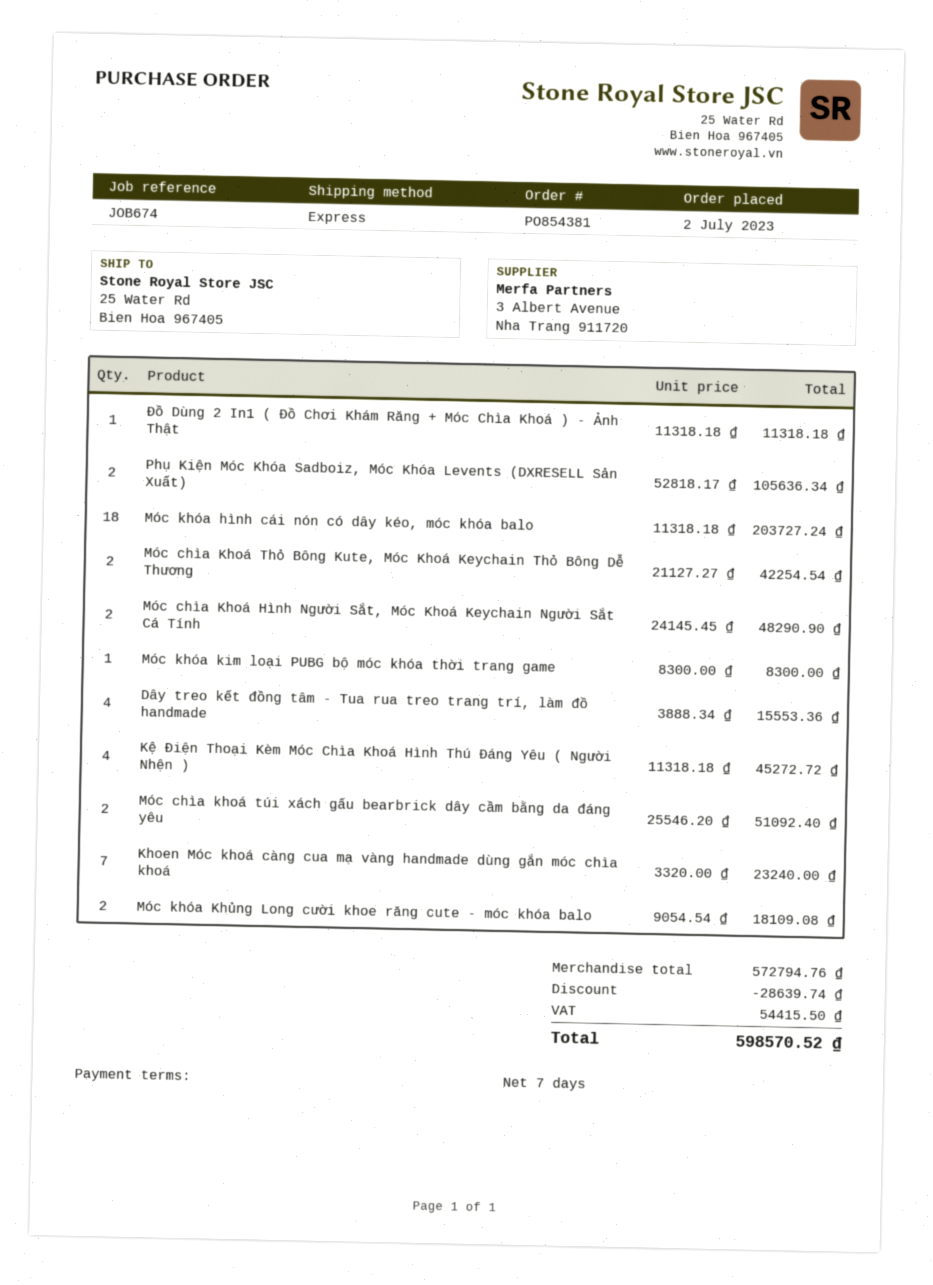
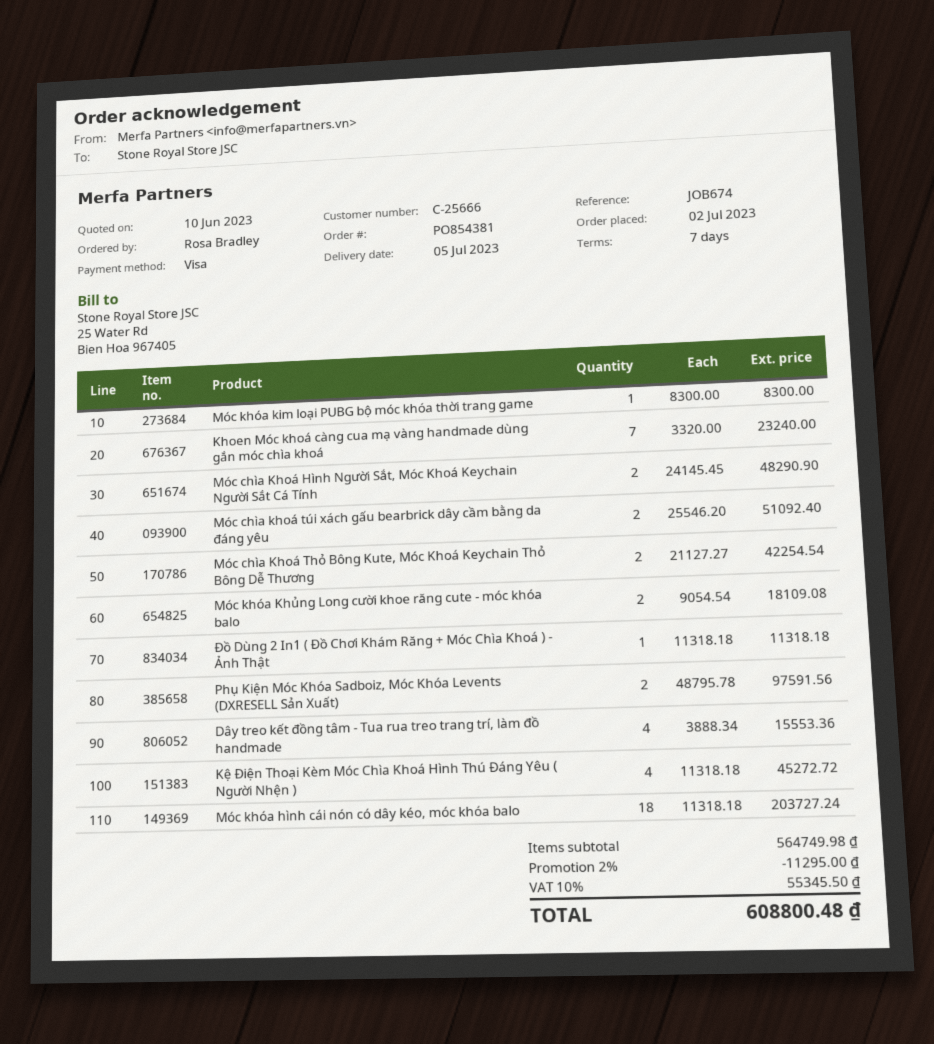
Phụ Kiện Móc Khóa Sadboiz, Móc Khóa Levents (DXRESELL Sản Xuất): 2 x 52818.17 = 105636.34 -> 2 x 48795.78 = 97591.56
subtotal: 572794.76 -> 564749.98
discount: 28639.74 -> 11295.00
tax: 54415.50 -> 55345.50
total: 598570.52 -> 608800.48

